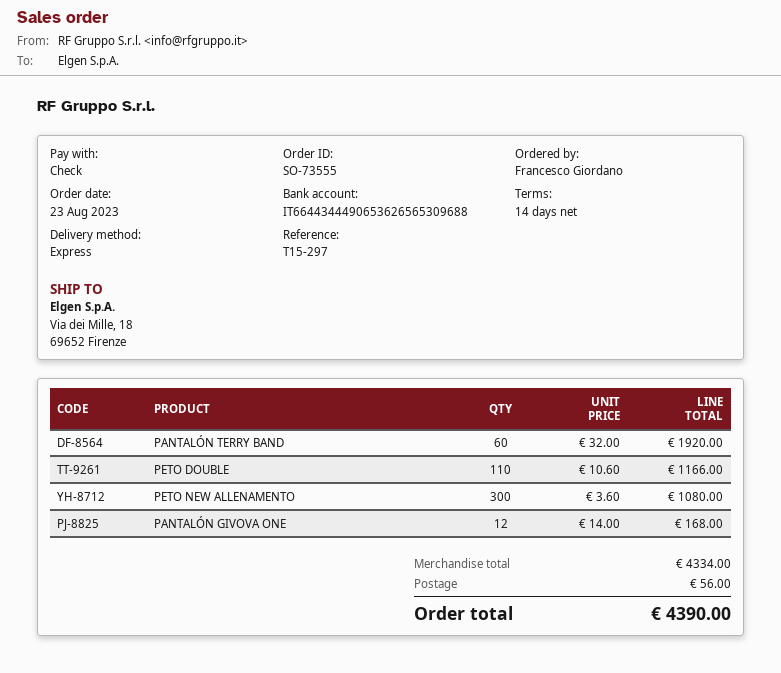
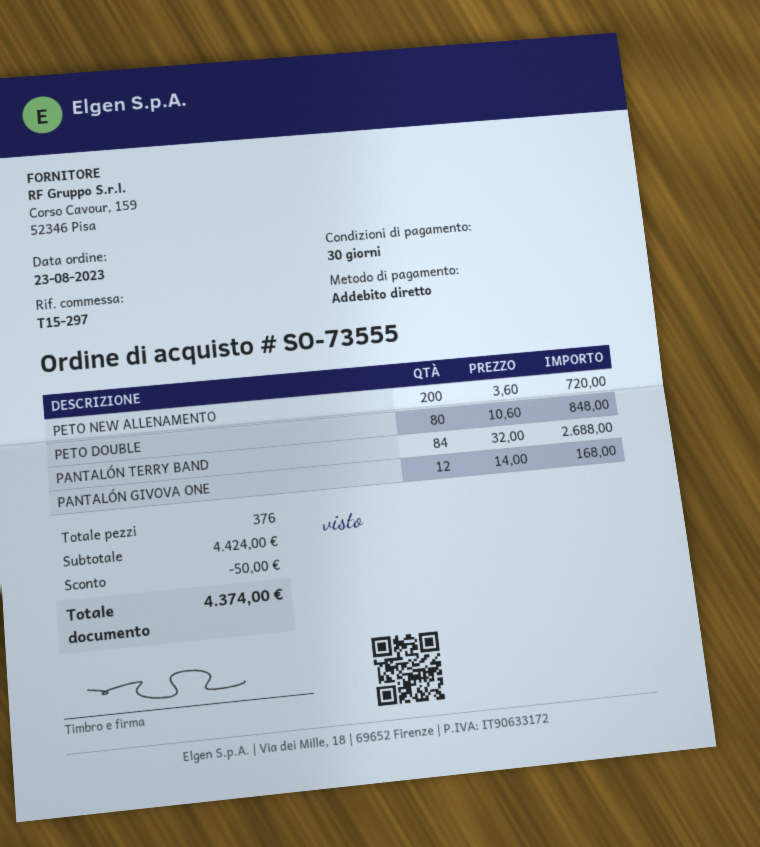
payment terms: 14 days -> 30 days
payment method: cheque -> direct debit
PANTALÓN TERRY BAND: 60 x 32.00 = 1920.00 -> 84 x 32.00 = 2688.00
PETO DOUBLE: 110 x 10.60 = 1166.00 -> 80 x 10.60 = 848.00
PETO NEW ALLENAMENTO: 300 x 3.60 = 1080.00 -> 200 x 3.60 = 720.00
subtotal: 4334.00 -> 4424.00
discount: none -> 50.00
shipping: 56.00 -> none
total: 4390.00 -> 4374.00

